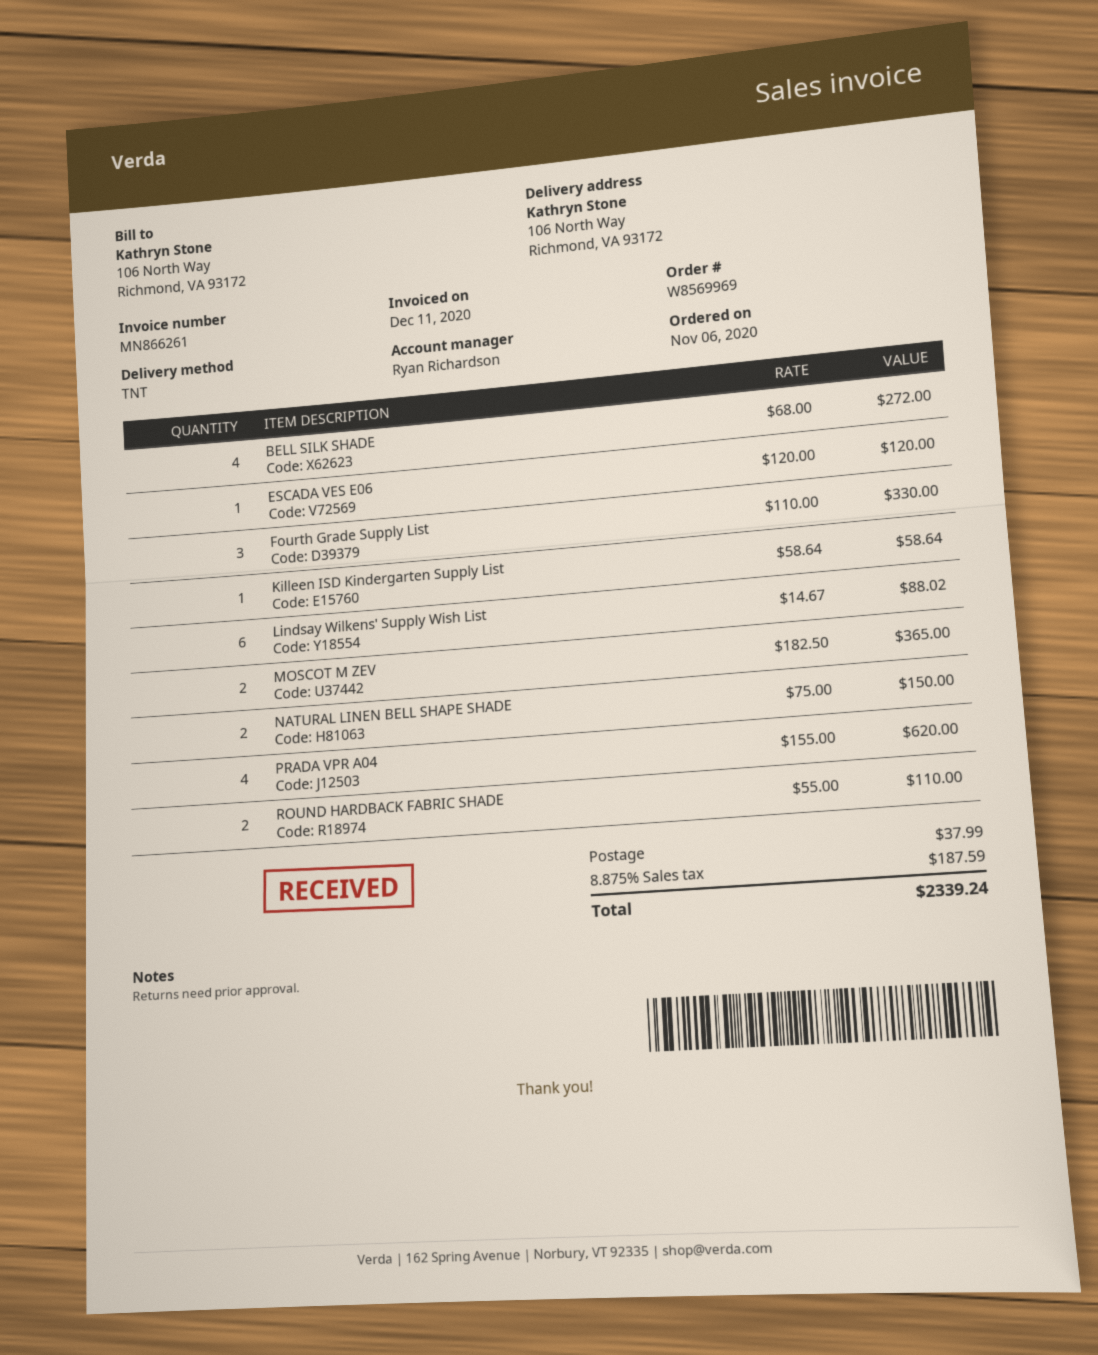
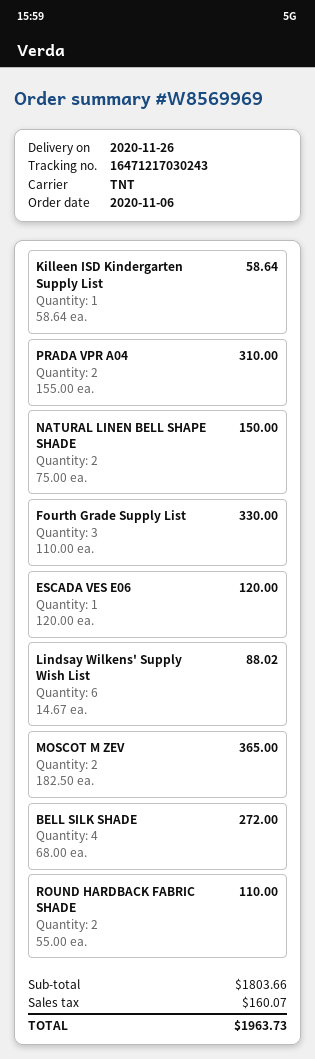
PRADA VPR A04: 4 x 155.00 = 620.00 -> 2 x 155.00 = 310.00
shipping: 37.99 -> none
tax: 187.59 -> 160.07
total: 2339.24 -> 1963.73

